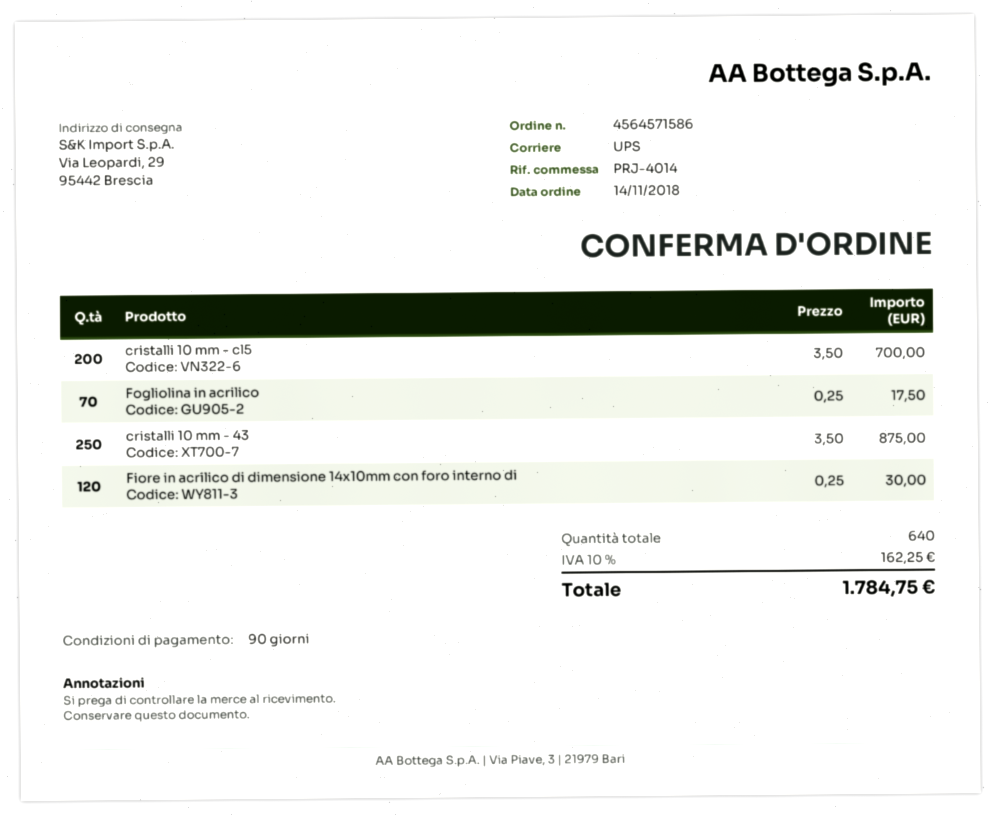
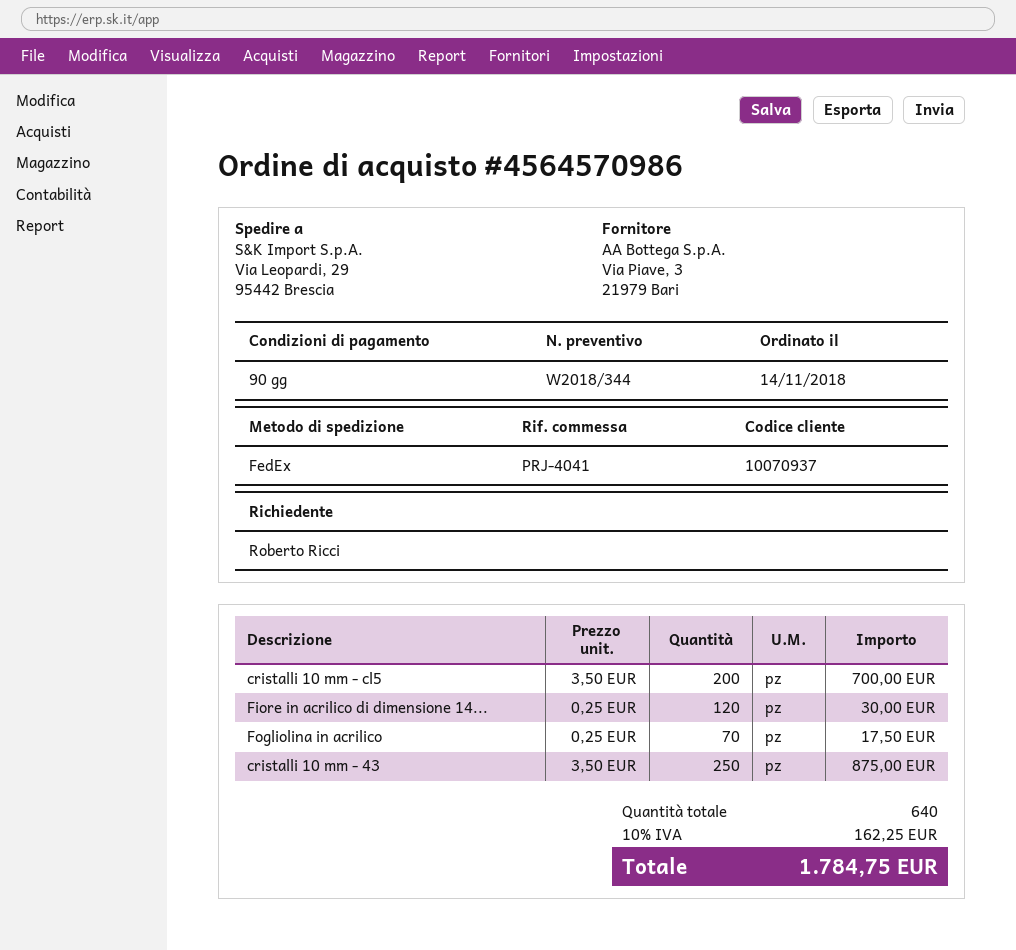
order number: 4564571586 -> 4564570986
reference: PRJ-4014 -> PRJ-4041
shipping method: UPS -> FedEx

